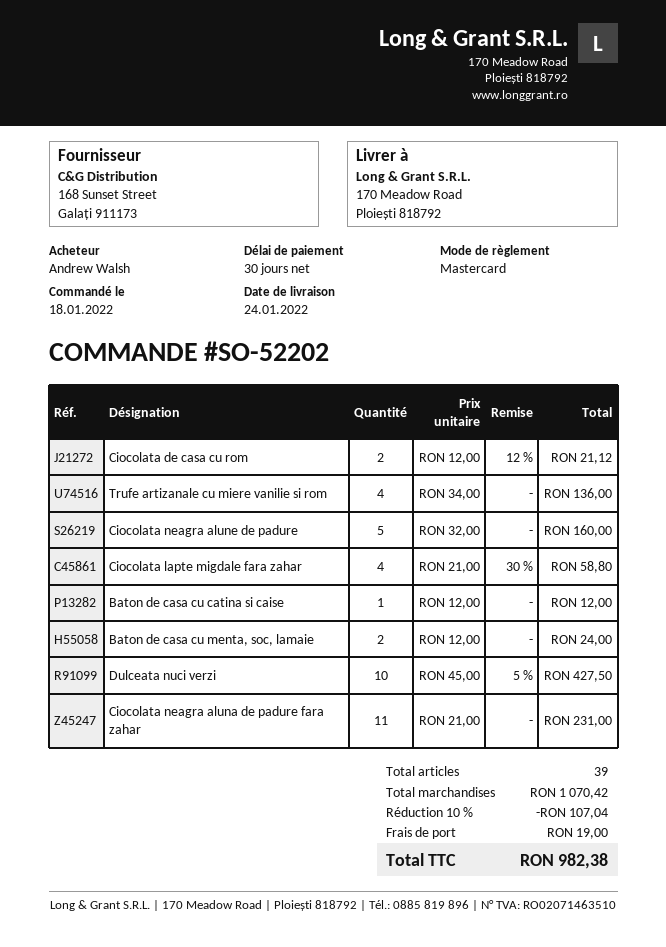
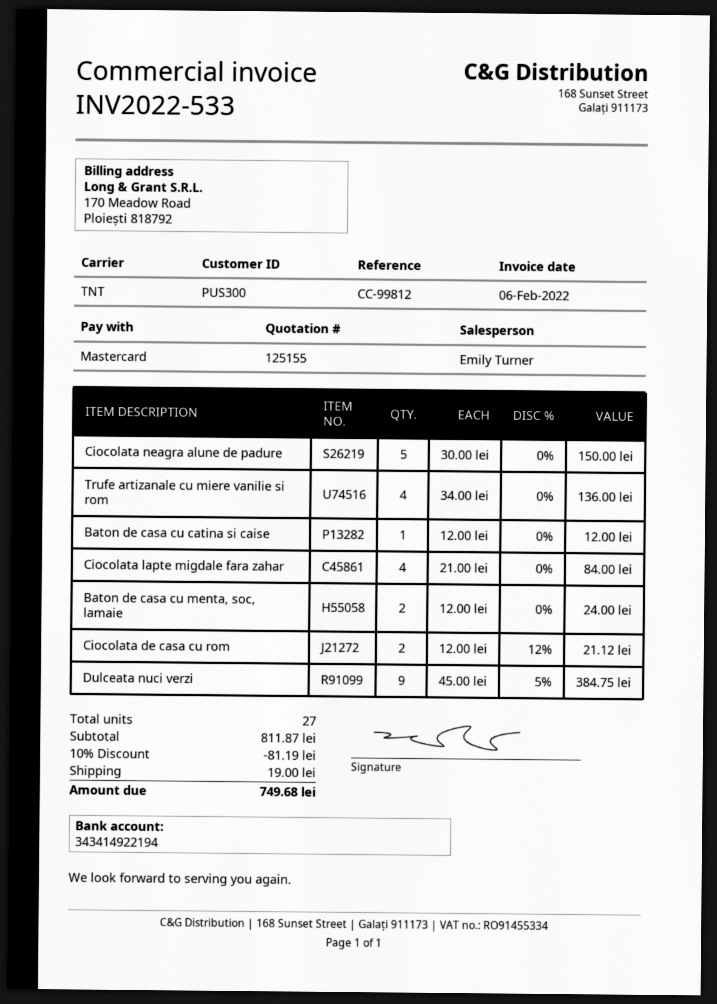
Ciocolata neagra alune de padure: 5 x 32.00 = 160.00 -> 5 x 30.00 = 150.00
Ciocolata lapte migdale fara zahar: 4 x 21.00 - 30% = 58.80 -> 4 x 21.00 = 84.00
Dulceata nuci verzi: 10 x 45.00 - 5% = 427.50 -> 9 x 45.00 - 5% = 384.75
Ciocolata neagra aluna de padure fara zahar: 11 x 21.00 = 231.00 -> none
total quantity: 39 -> 27
subtotal: 1070.42 -> 811.87
discount: 10% = 107.04 -> 10% = 81.19
total: 982.38 -> 749.68

